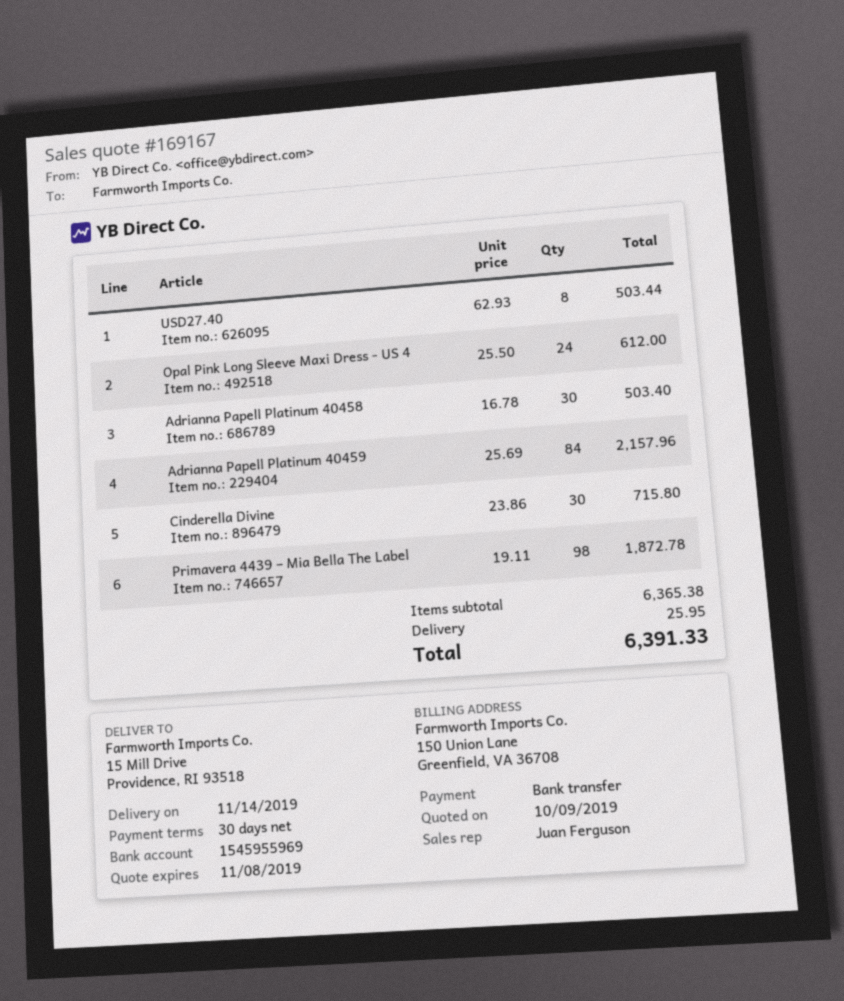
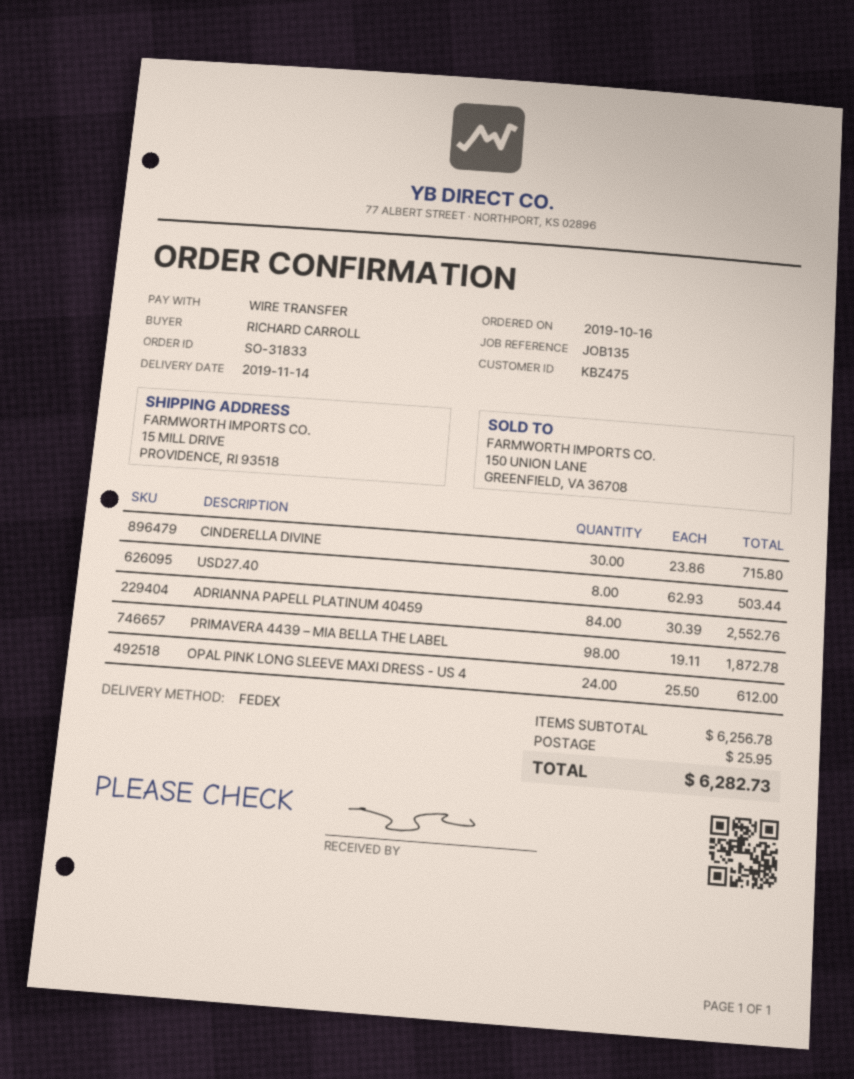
Adrianna Papell Platinum 40458: 30 x 16.78 = 503.40 -> none
Adrianna Papell Platinum 40459: 84 x 25.69 = 2157.96 -> 84 x 30.39 = 2552.76
subtotal: 6365.38 -> 6256.78
total: 6391.33 -> 6282.73

